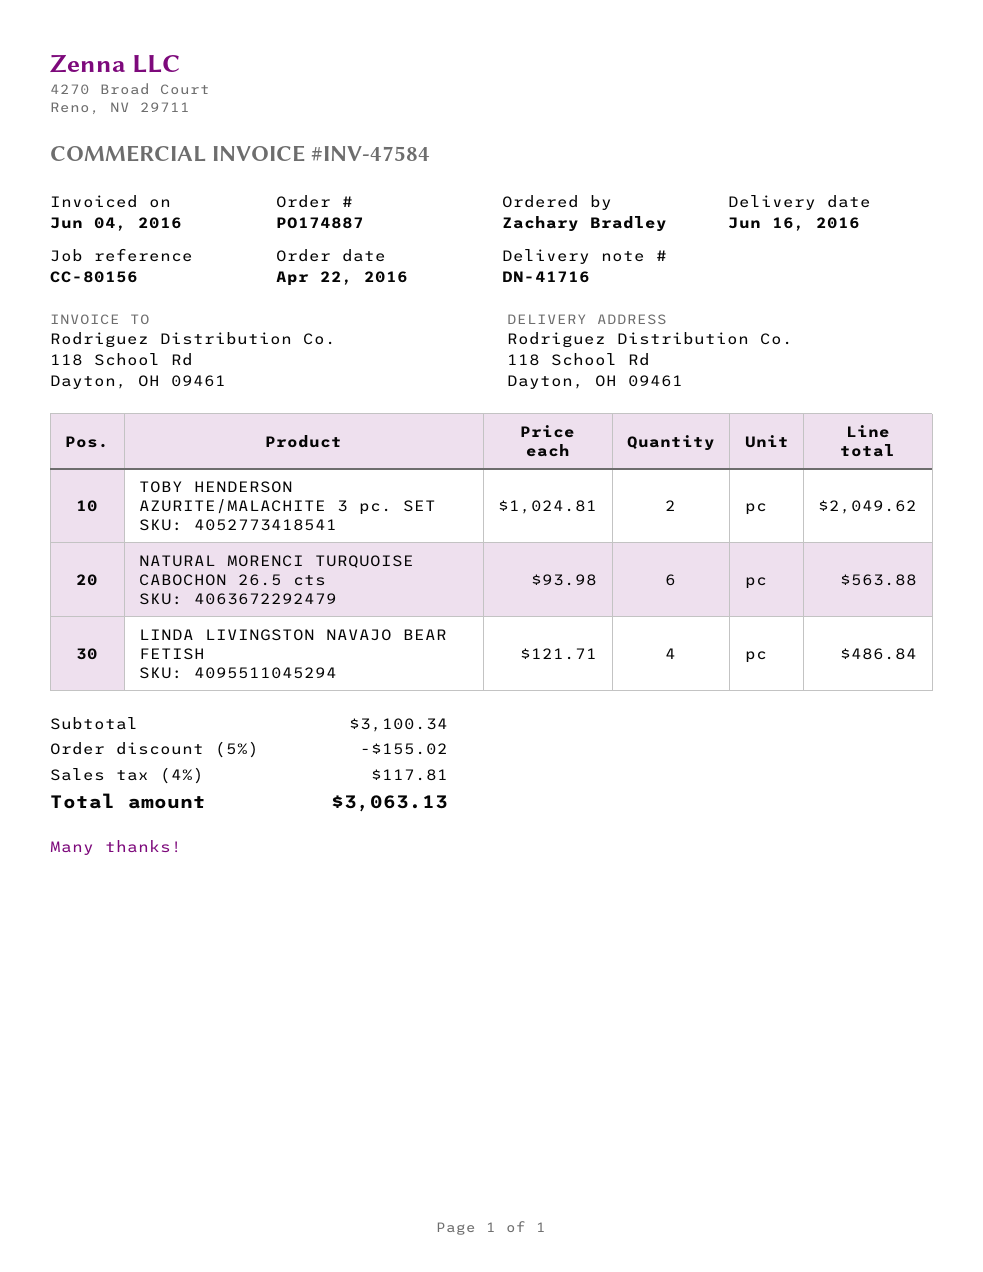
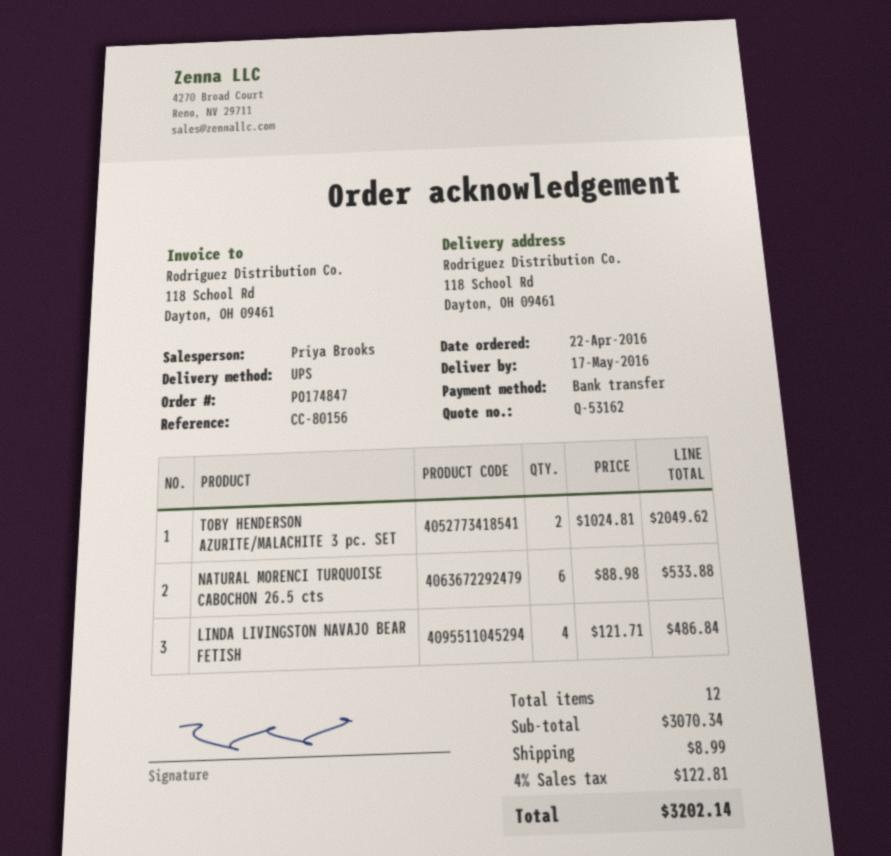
order number: PO174887 -> PO174847
delivery date: 2016-06-16 -> 2016-05-17
NATURAL MORENCI TURQUOISE CABOCHON 26.5 cts: 6 x 93.98 = 563.88 -> 6 x 88.98 = 533.88
subtotal: 3100.34 -> 3070.34
discount: 5% = 155.02 -> none
shipping: none -> 8.99
tax: 4% = 117.81 -> 4% = 122.81
total: 3063.13 -> 3202.14

